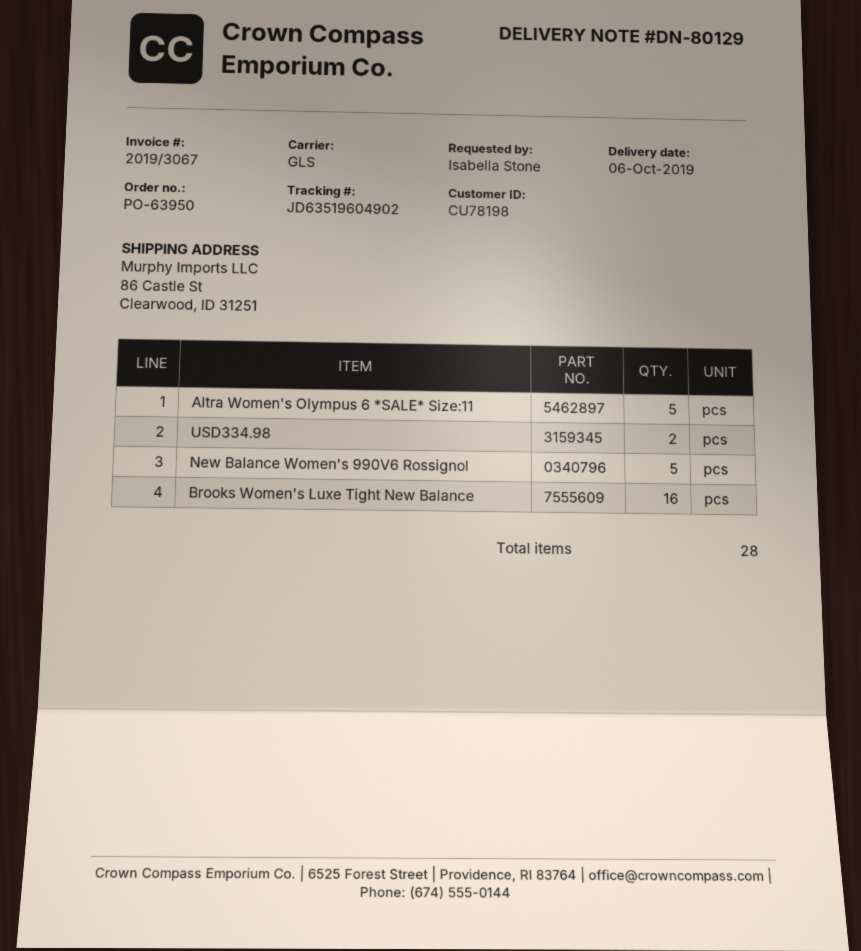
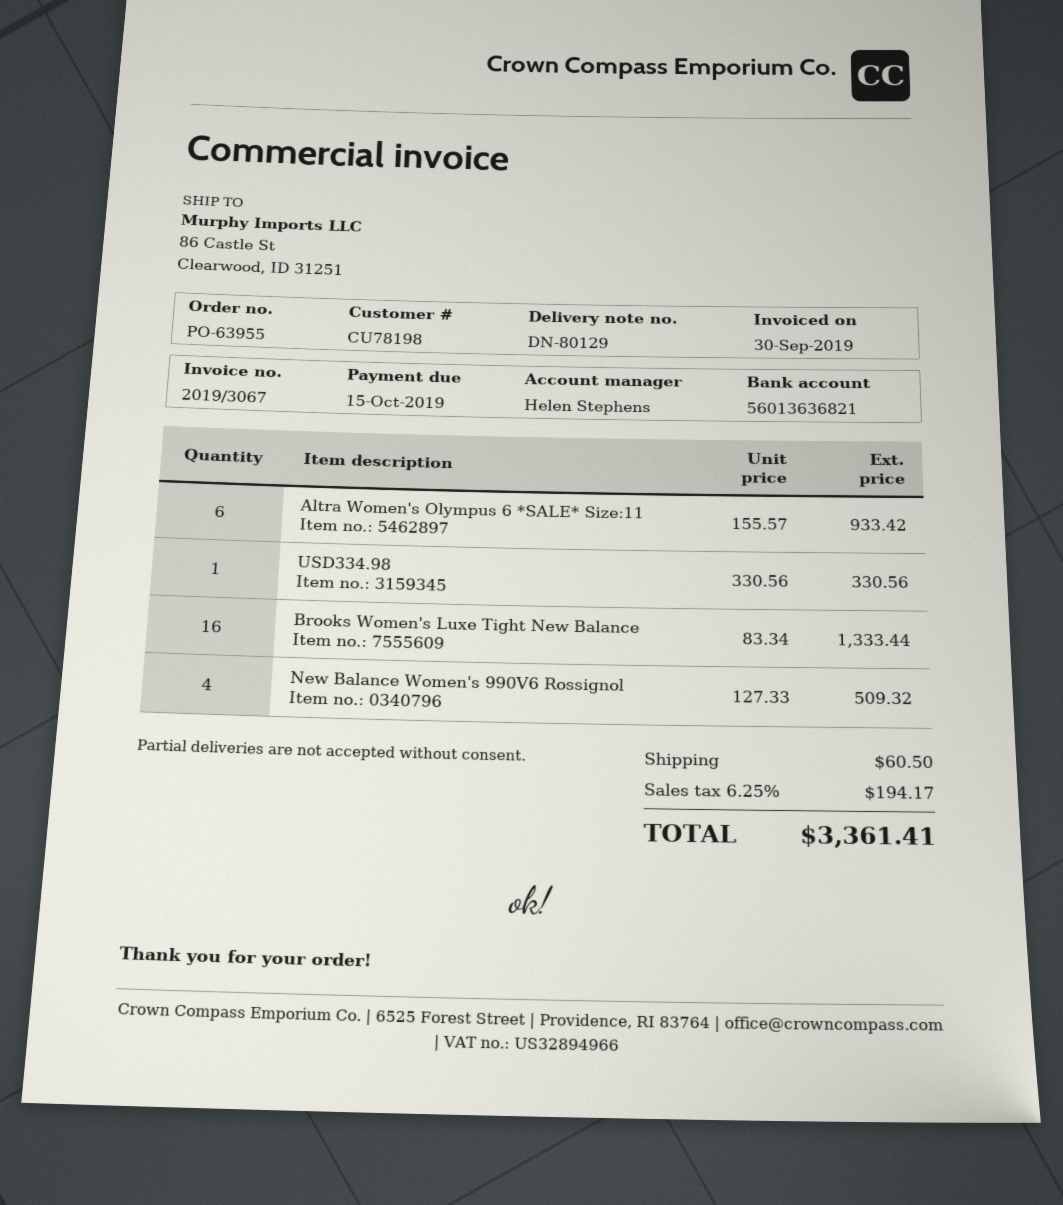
order number: PO-63950 -> PO-63955
Altra Women's Olympus 6 *SALE* Size:11: 5 -> 6
USD334.98: 2 -> 1
New Balance Women's 990V6 Rossignol: 5 -> 4

